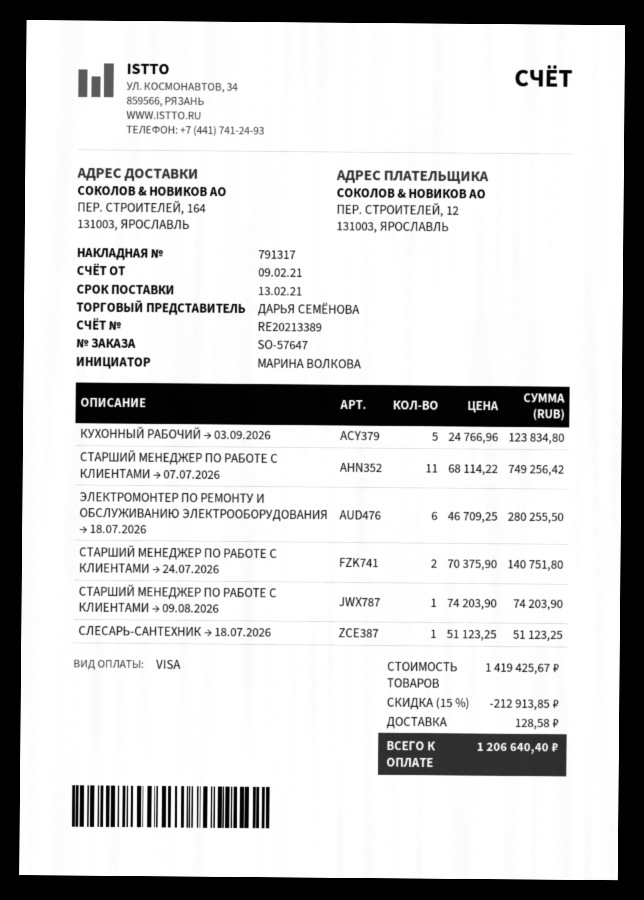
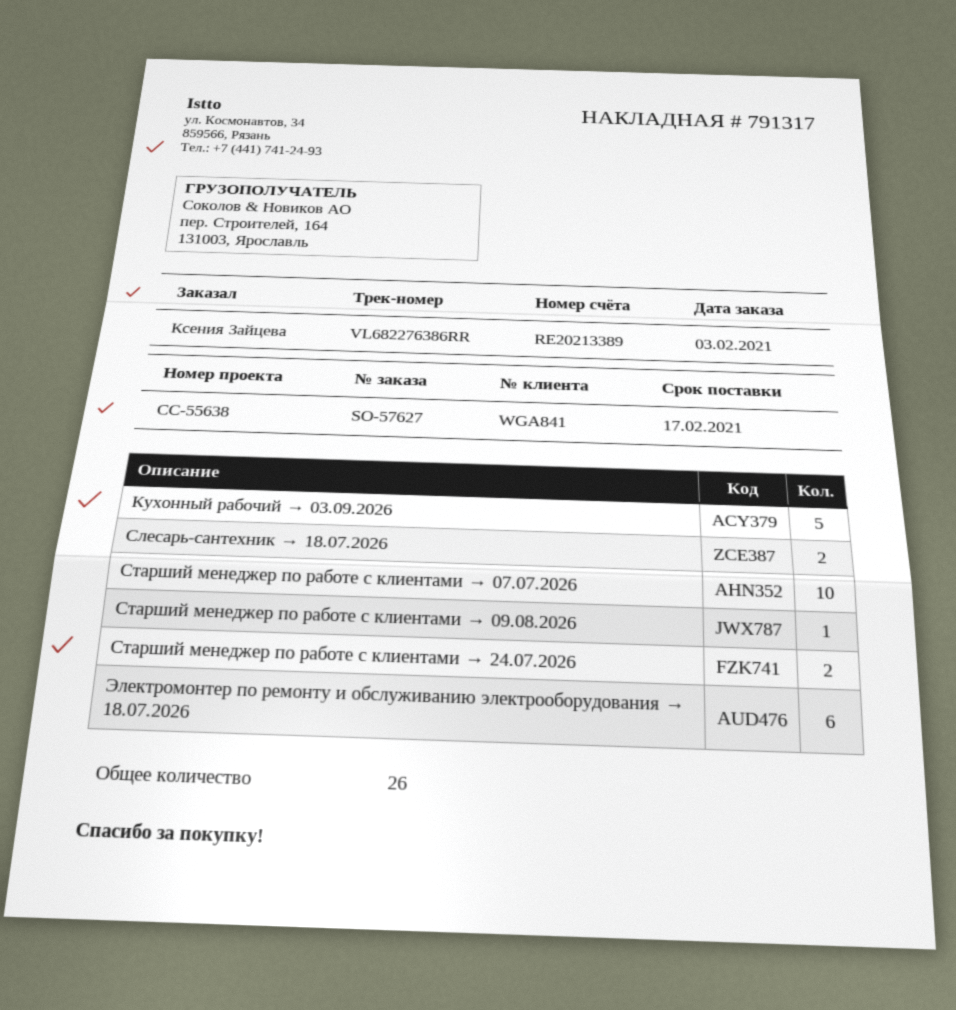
order number: SO-57647 -> SO-57627
delivery date: 2021-02-13 -> 2021-02-17
ordered by: МАРИНА ВОЛКОВА -> Ксения Зайцева
СТАРШИЙ МЕНЕДЖЕР ПО РАБОТЕ С КЛИЕНТАМИ → 07.07.2026: 11 -> 10
СЛЕСАРЬ-САНТЕХНИК → 18.07.2026: 1 -> 2

